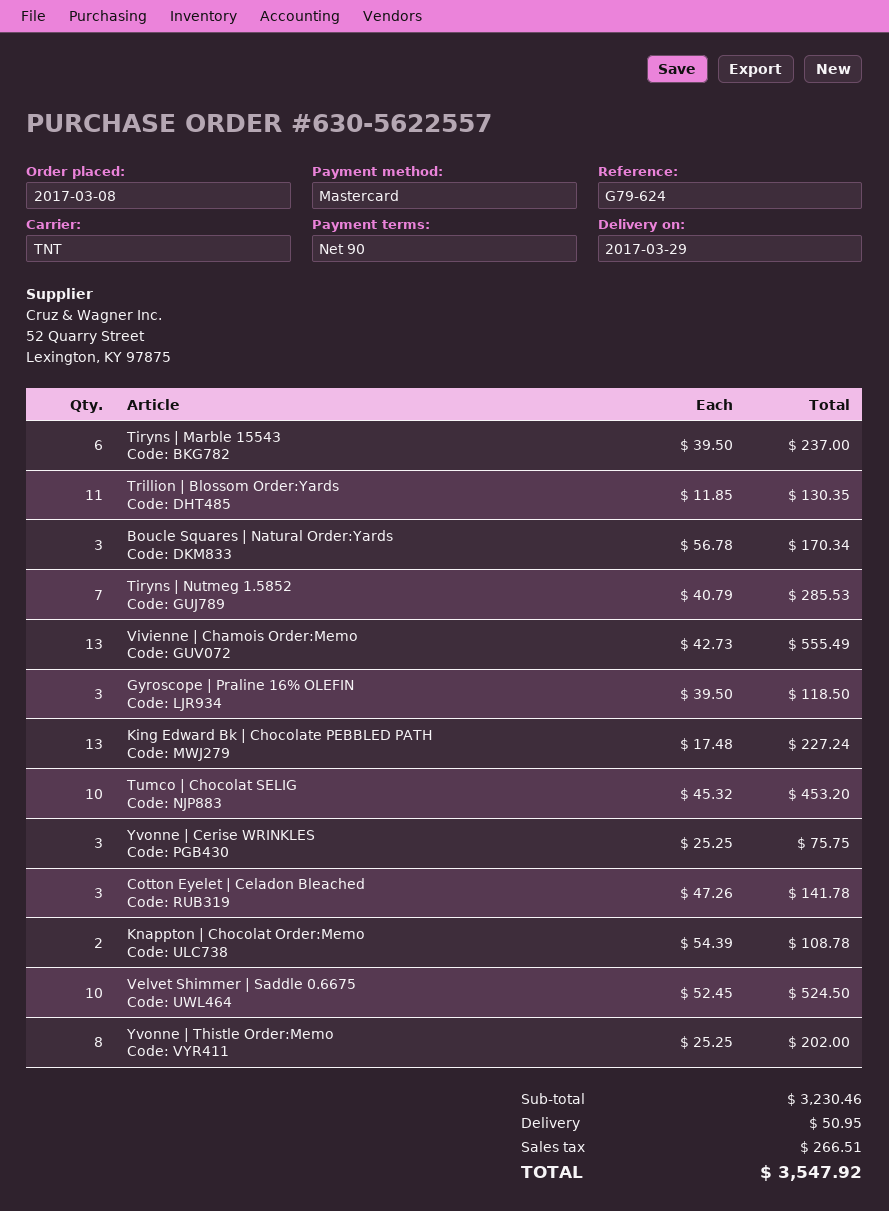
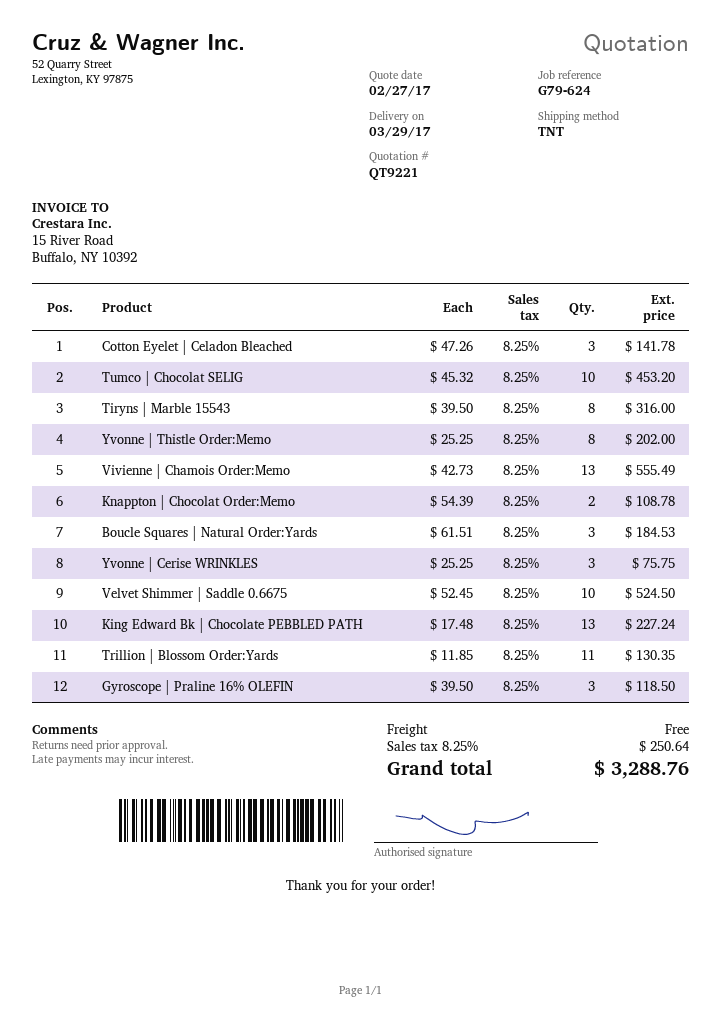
Tiryns | Marble 15543: 6 x 39.50 = 237.00 -> 8 x 39.50 = 316.00
Boucle Squares | Natural Order:Yards: 3 x 56.78 = 170.34 -> 3 x 61.51 = 184.53
Tiryns | Nutmeg 1.5852: 7 x 40.79 = 285.53 -> none
shipping: 50.95 -> 0.00
tax: 266.51 -> 250.64
total: 3547.92 -> 3288.76

